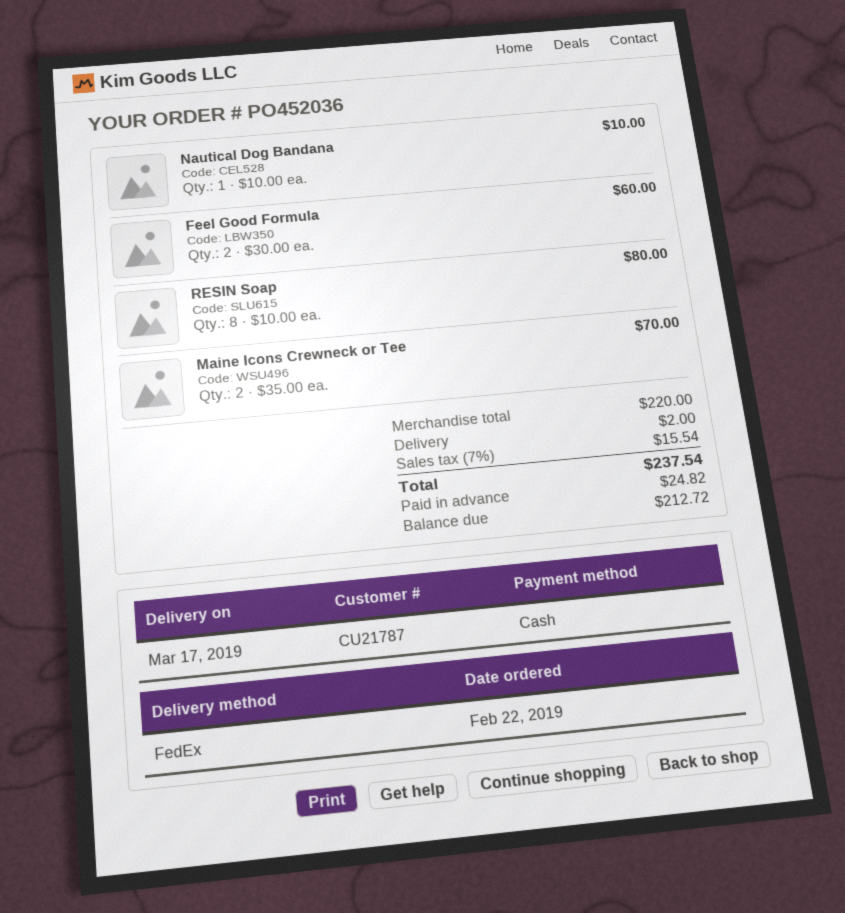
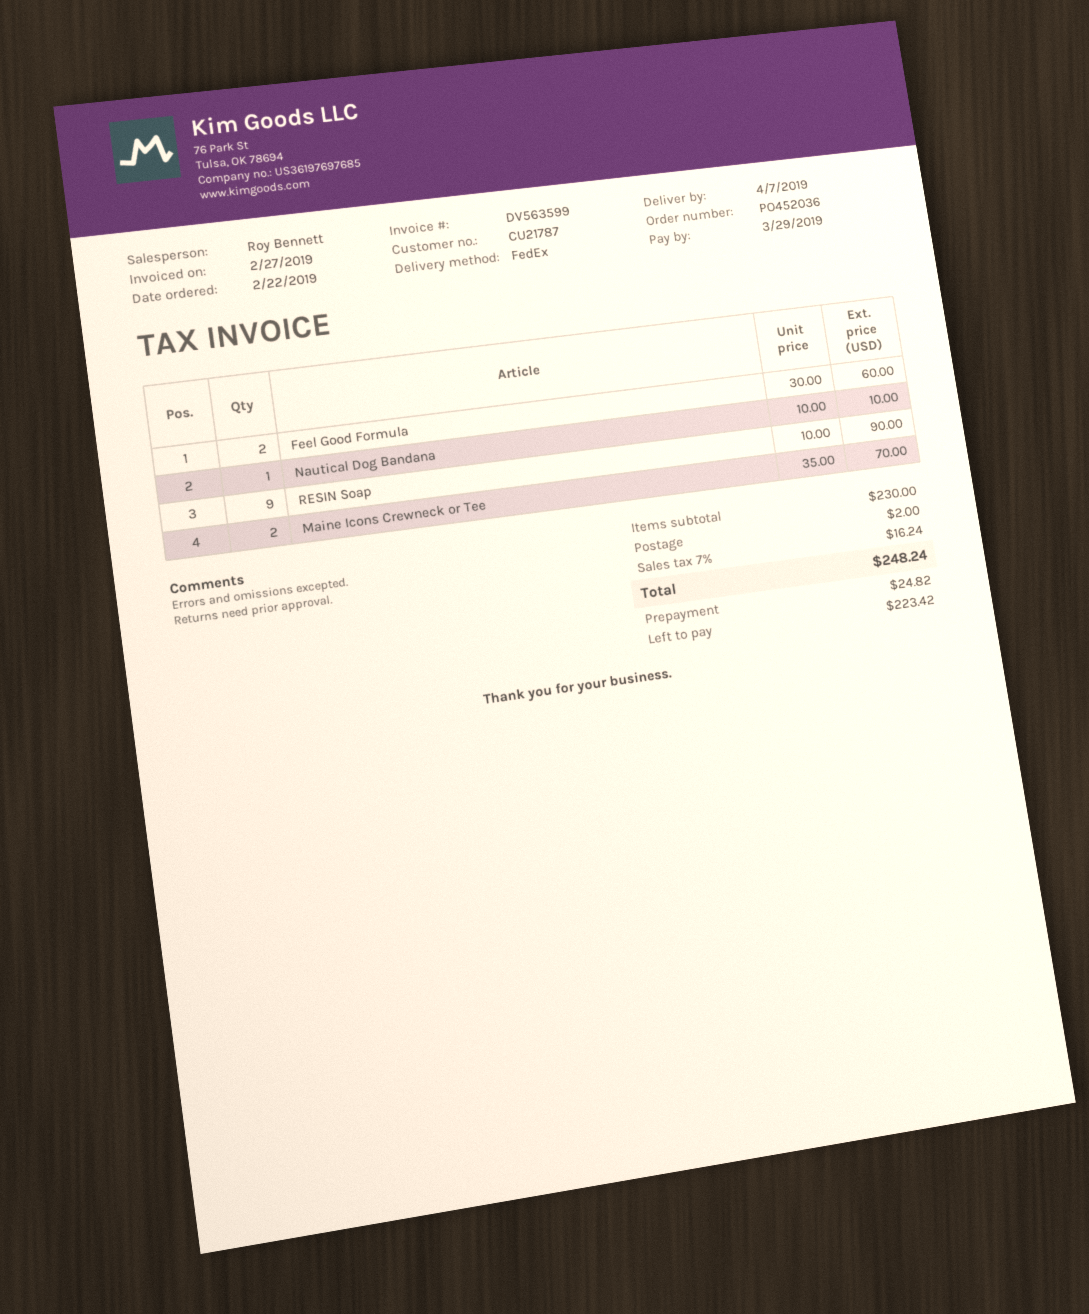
delivery date: 2019-03-17 -> 2019-04-07
RESIN Soap: 8 x 10.00 = 80.00 -> 9 x 10.00 = 90.00
subtotal: 220.00 -> 230.00
tax: 7% = 15.54 -> 7% = 16.24
total: 237.54 -> 248.24
balance: 212.72 -> 223.42

